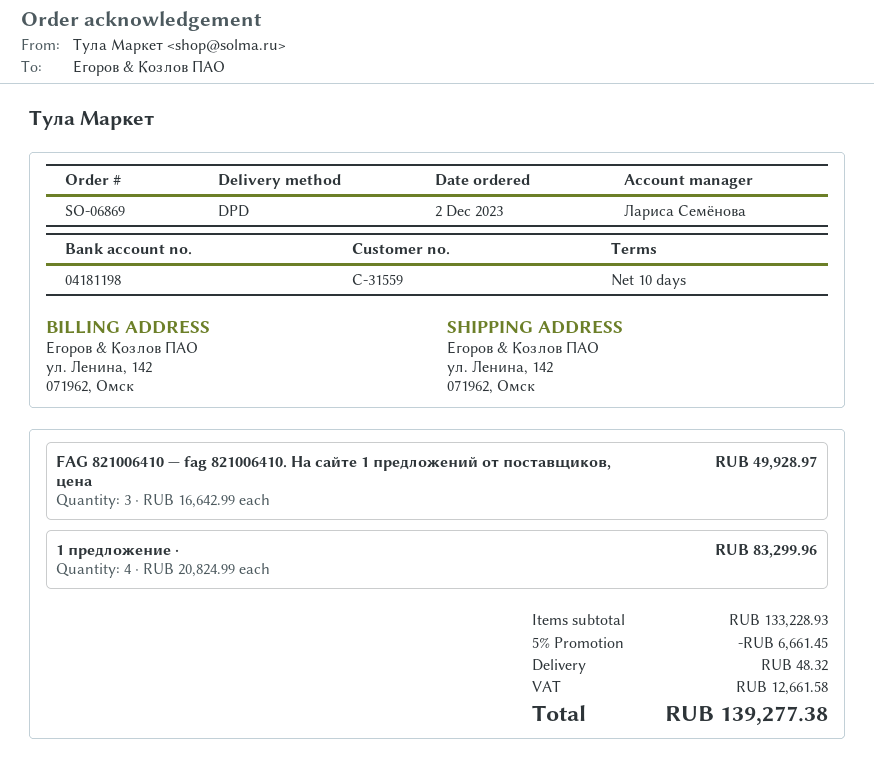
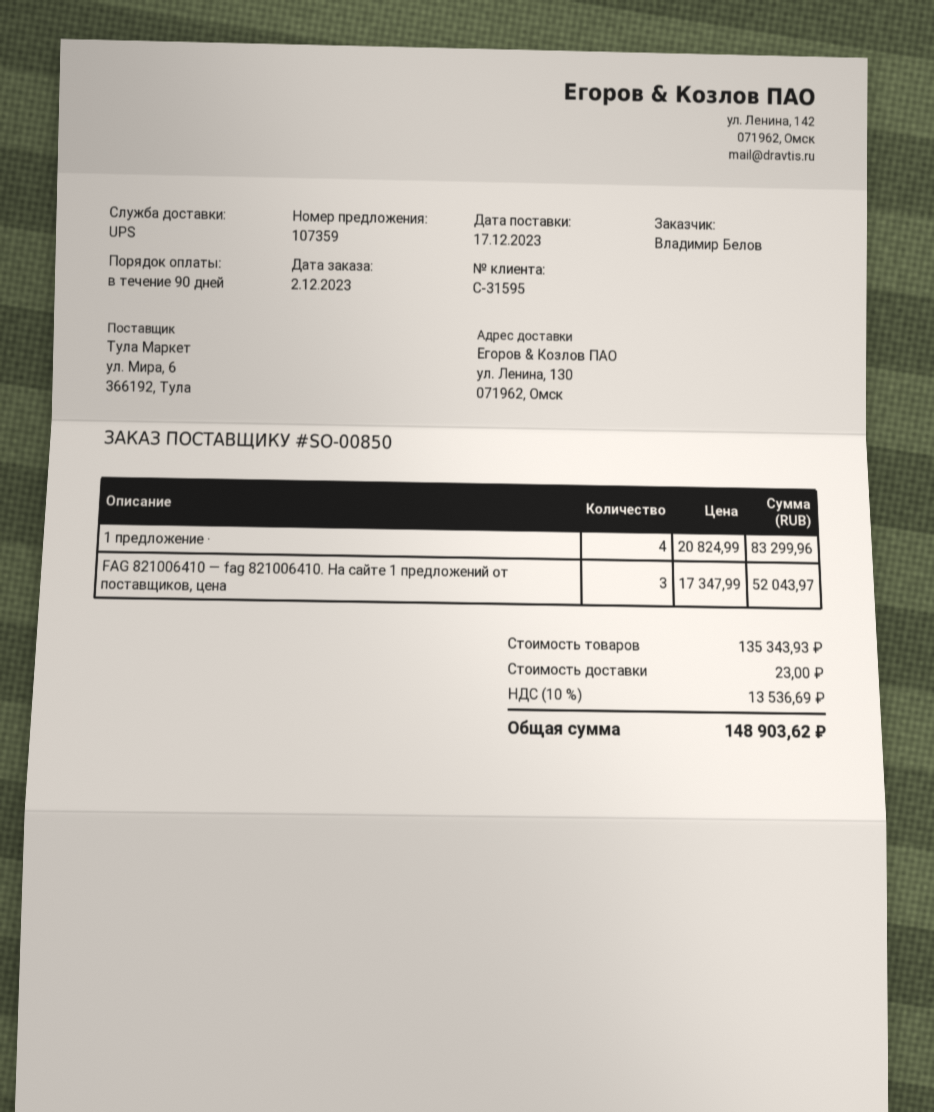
order number: SO-06869 -> SO-00850
payment terms: 10 days -> 90 days
customer number: C-31559 -> C-31595
shipping method: DPD -> UPS
ship to: ул. Ленина, 142, 071962, Омск -> ул. Ленина, 130, 071962, Омск
FAG 821006410 — fag 821006410. На сайте 1 предложений от поставщиков, цена: 3 x 16642.99 = 49928.97 -> 3 x 17347.99 = 52043.97
subtotal: 133228.93 -> 135343.93
discount: 5% = 6661.45 -> none
shipping: 48.32 -> 23.00
tax: 12661.58 -> 13536.69
total: 139277.38 -> 148903.62

